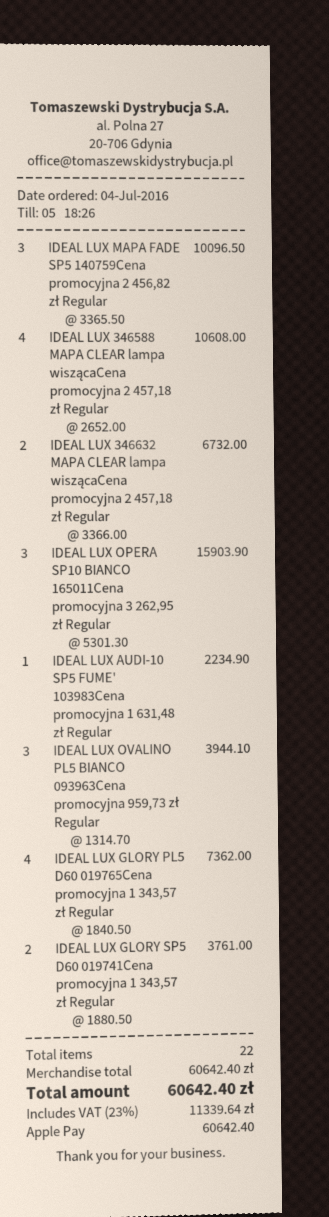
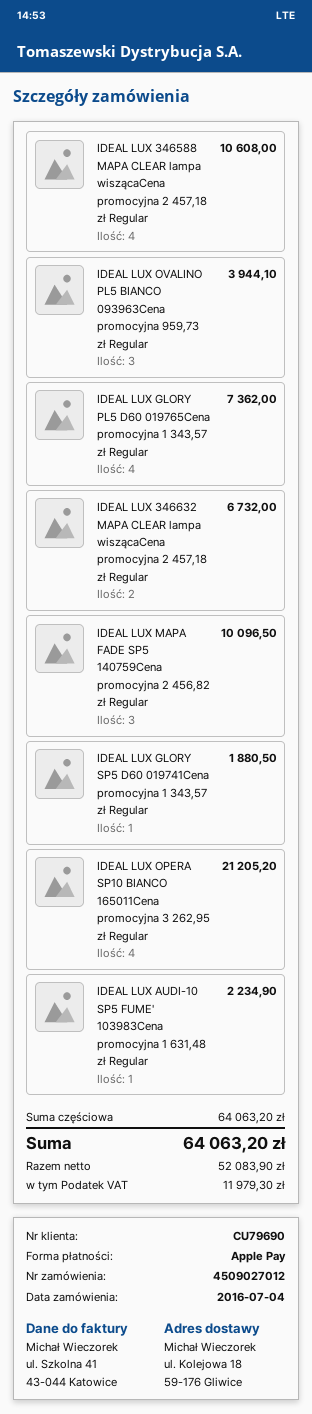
IDEAL LUX OPERA SP10 BIANCO 165011Cena promocyjna 3 262,95 zł Regular: 3 for 15903.90 -> 4 for 21205.20
IDEAL LUX GLORY SP5 D60 019741Cena promocyjna 1 343,57 zł Regular: 2 for 3761.00 -> 1 for 1880.50
subtotal: 60642.40 -> 64063.20
tax: 11339.64 -> 11979.30
total: 60642.40 -> 64063.20

